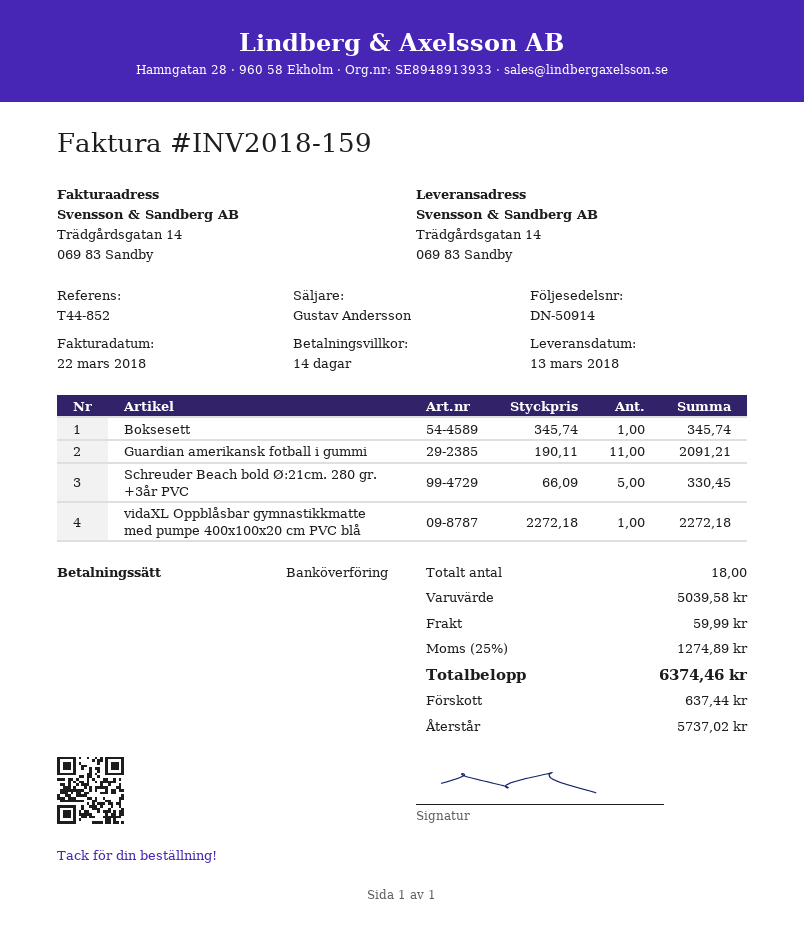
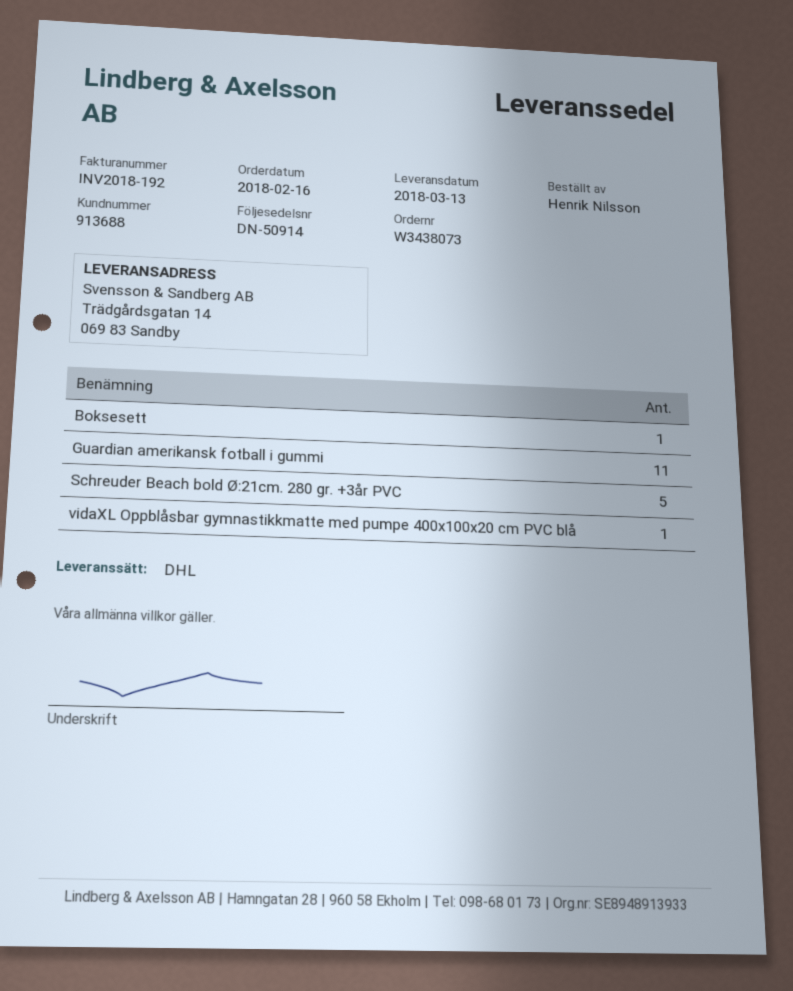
invoice number: INV2018-159 -> INV2018-192

